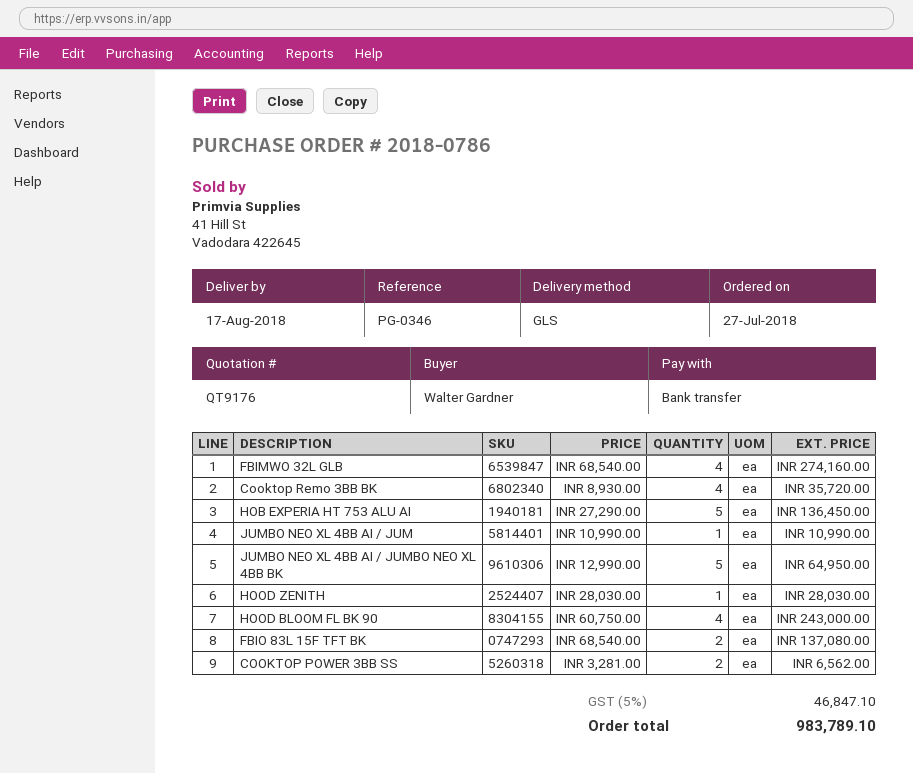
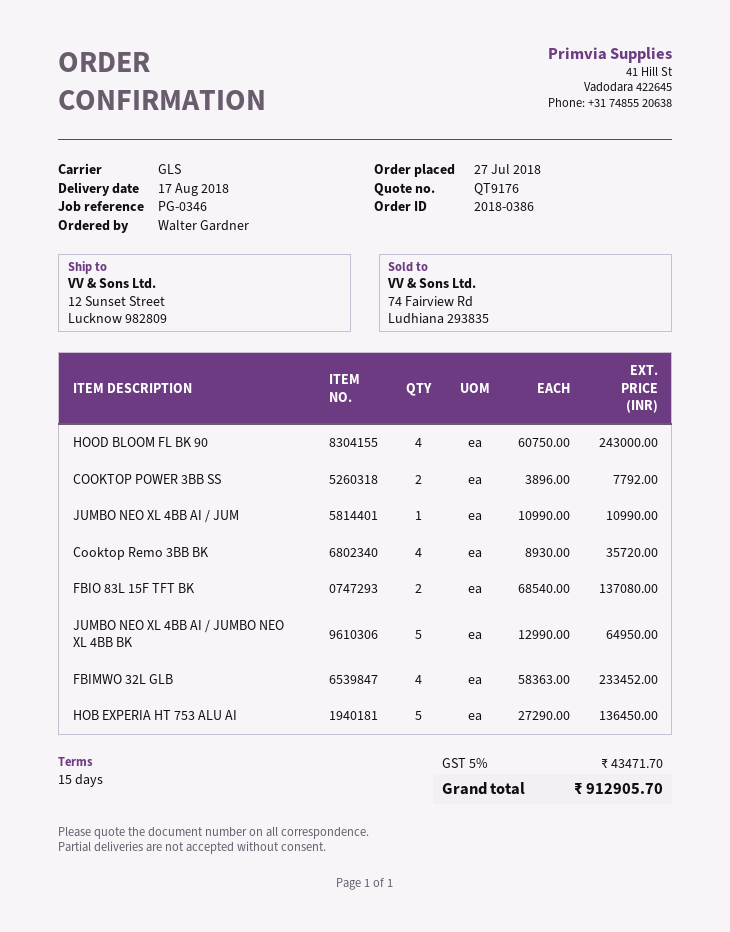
order number: 2018-0786 -> 2018-0386
FBIMWO 32L GLB: 4 x 68540.00 = 274160.00 -> 4 x 58363.00 = 233452.00
HOOD ZENITH: 1 x 28030.00 = 28030.00 -> none
COOKTOP POWER 3BB SS: 2 x 3281.00 = 6562.00 -> 2 x 3896.00 = 7792.00
tax: 5% = 46847.10 -> 5% = 43471.70
total: 983789.10 -> 912905.70

